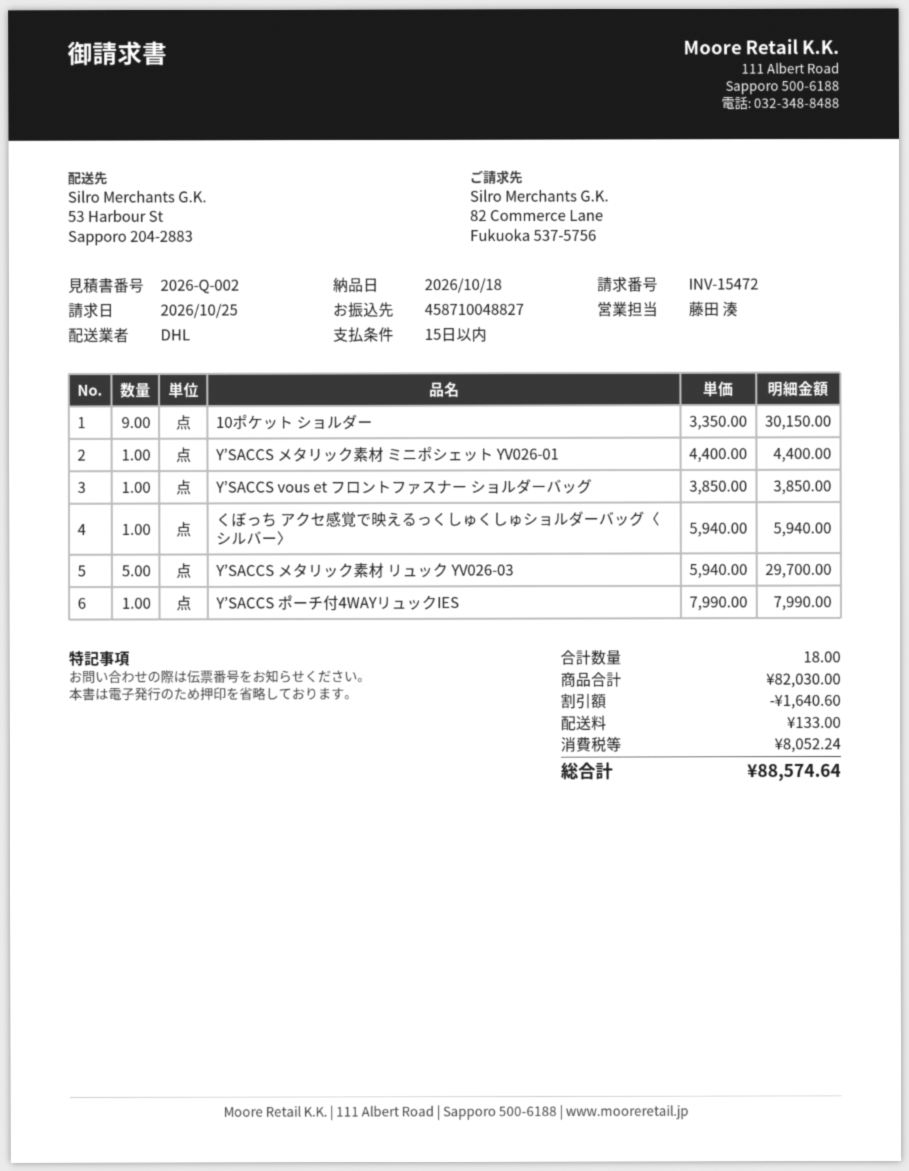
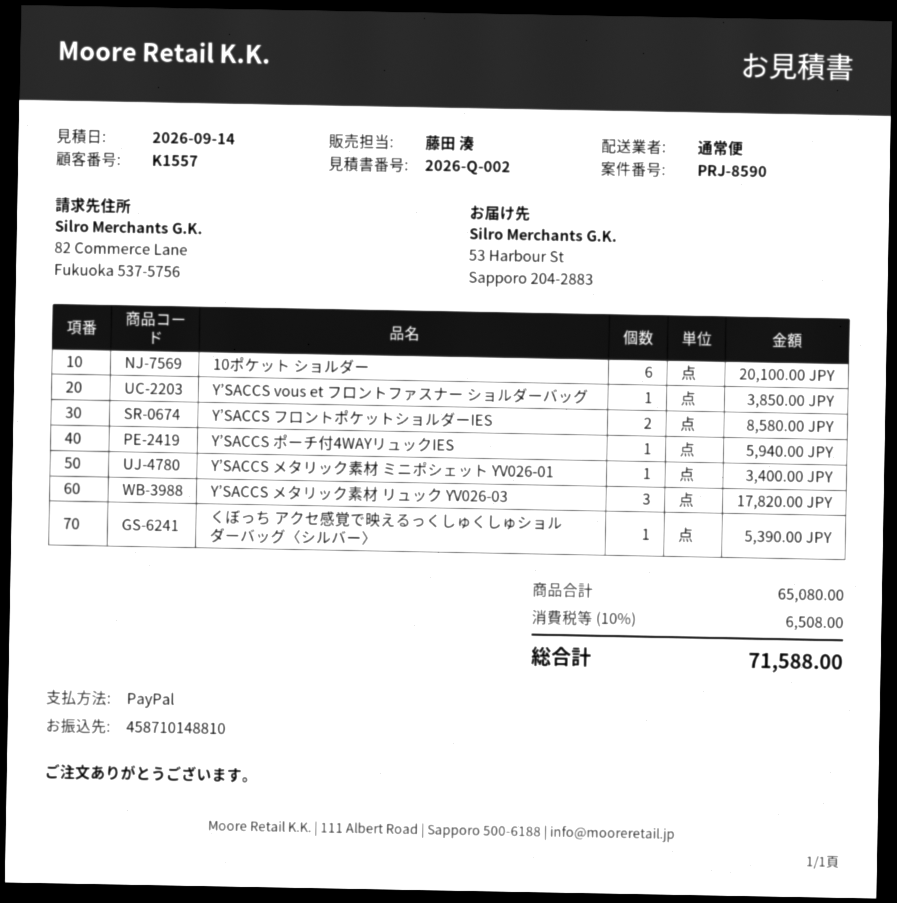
bank account: 458710048827 -> 458710148810
shipping method: DHL -> standard
10ポケット ショルダー: 9 for 30150.00 -> 6 for 20100.00
Y’SACCS メタリック素材 ミニポシェット YV026-01: 1 for 4400.00 -> 1 for 3400.00
くぼっち アクセ感覚で映えるっくしゅくしゅショルダーバッグ〈シルバー〉: 1 for 5940.00 -> 1 for 5390.00
Y’SACCS メタリック素材 リュック YV026-03: 5 for 29700.00 -> 3 for 17820.00
Y’SACCS ポーチ付4WAYリュックIES: 1 for 7990.00 -> 1 for 5940.00
Y’SACCS フロントポケットショルダーIES: none -> 2 for 8580.00
subtotal: 82030.00 -> 65080.00
discount: 1640.60 -> none
shipping: 133.00 -> none
tax: 8052.24 -> 6508.00
total: 88574.64 -> 71588.00

